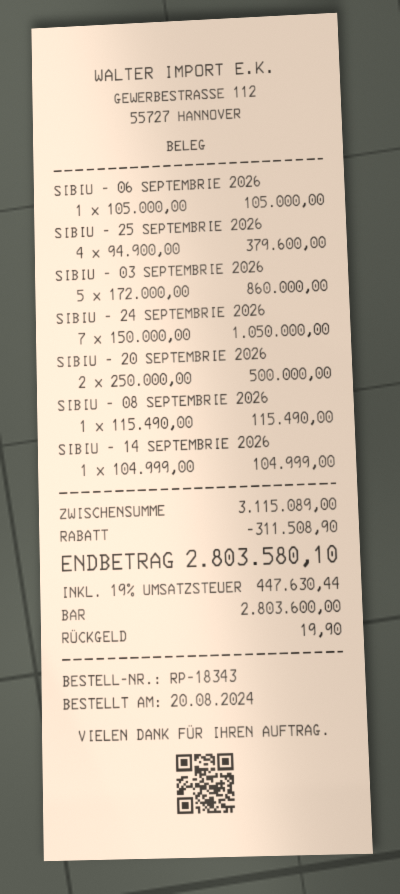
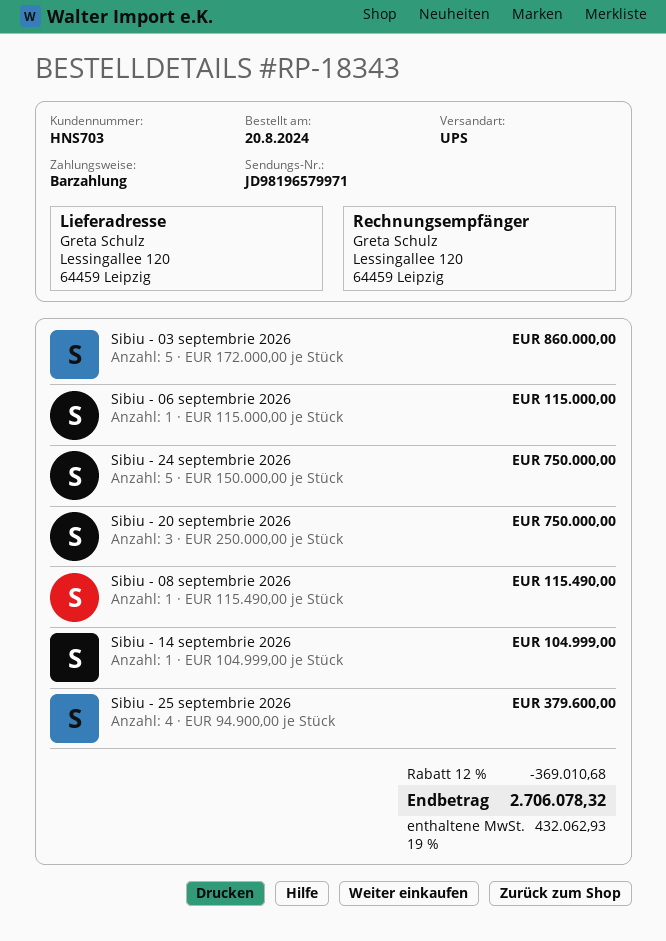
SIBIU - 06 SEPTEMBRIE 2026: 1 x 105000.00 = 105000.00 -> 1 x 115000.00 = 115000.00
SIBIU - 24 SEPTEMBRIE 2026: 7 x 150000.00 = 1050000.00 -> 5 x 150000.00 = 750000.00
SIBIU - 20 SEPTEMBRIE 2026: 2 x 250000.00 = 500000.00 -> 3 x 250000.00 = 750000.00
discount: 311508.90 -> 369010.68
tax: 19% = 447630.44 -> 19% = 432062.93
total: 2803580.10 -> 2706078.32

